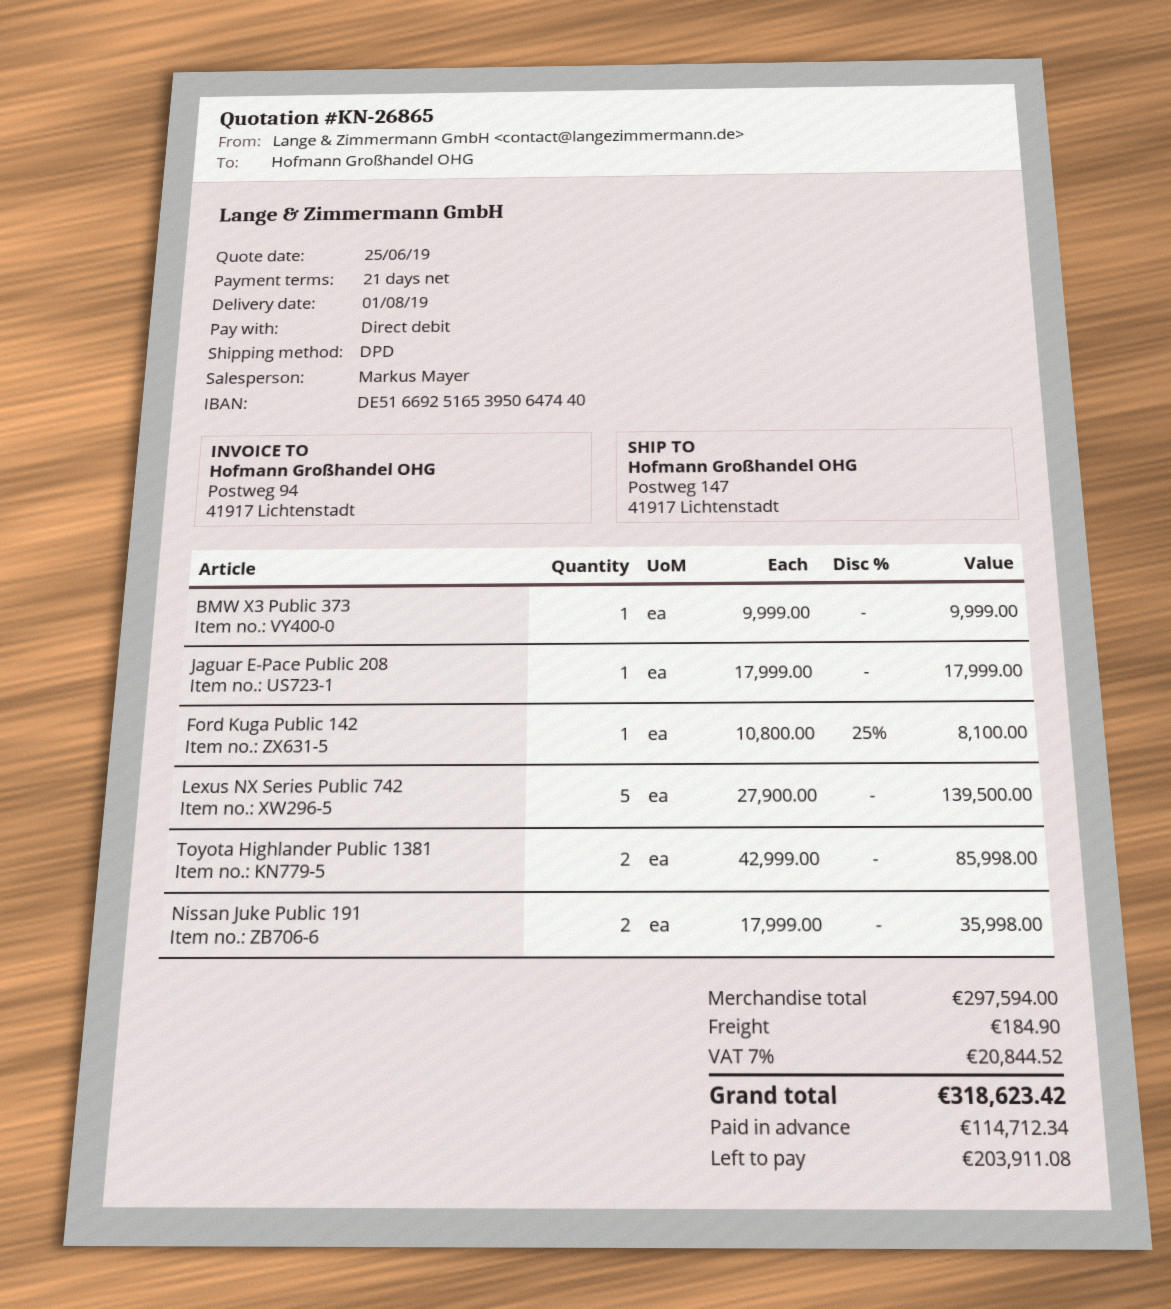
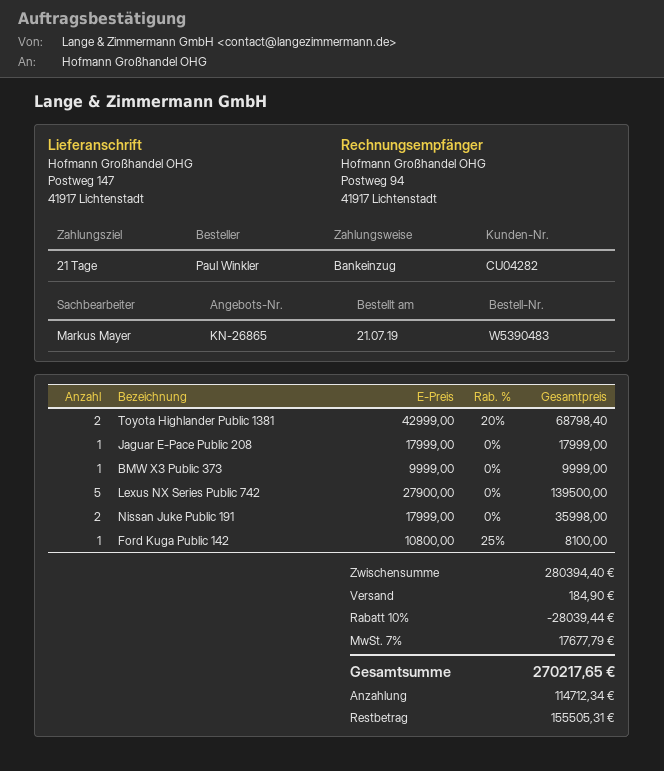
Toyota Highlander Public 1381: 2 x 42999.00 = 85998.00 -> 2 x 42999.00 - 20% = 68798.40
subtotal: 297594.00 -> 280394.40
discount: none -> 10% = 28039.44
tax: 7% = 20844.52 -> 7% = 17677.79
total: 318623.42 -> 270217.65
balance: 203911.08 -> 155505.31

